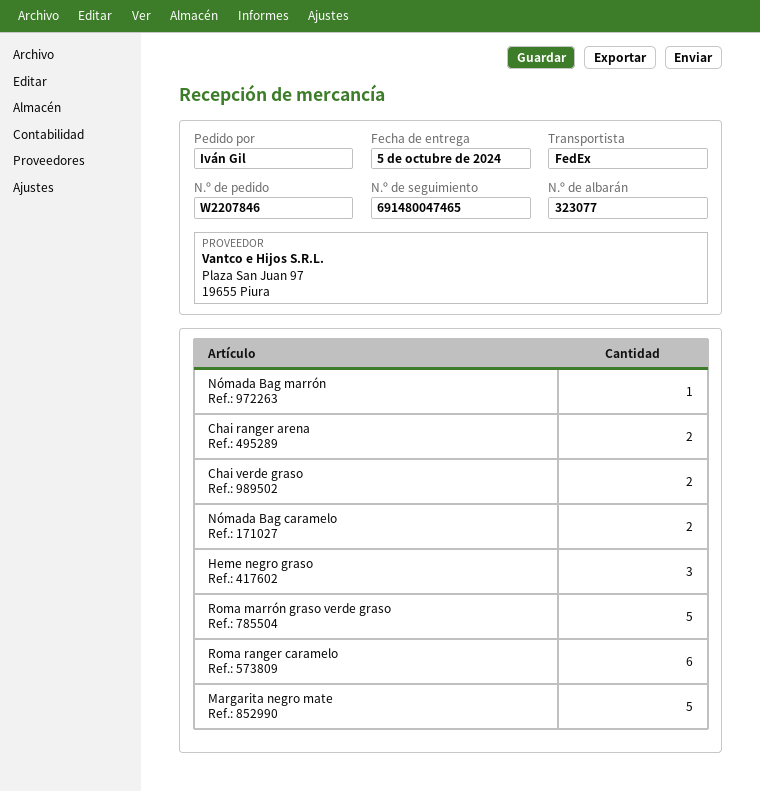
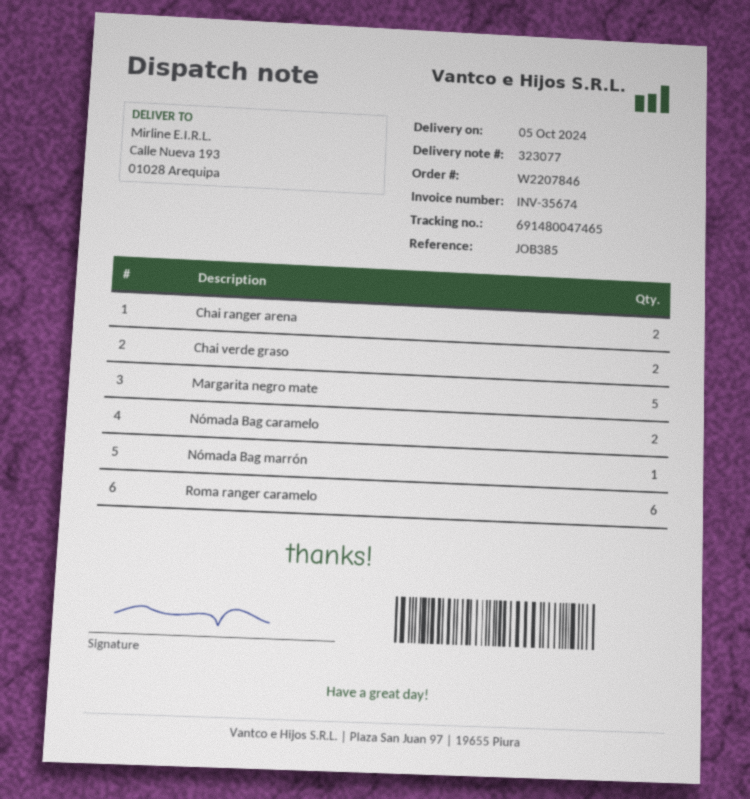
Heme negro graso: 3 -> none
Roma marrón graso verde graso: 5 -> none

